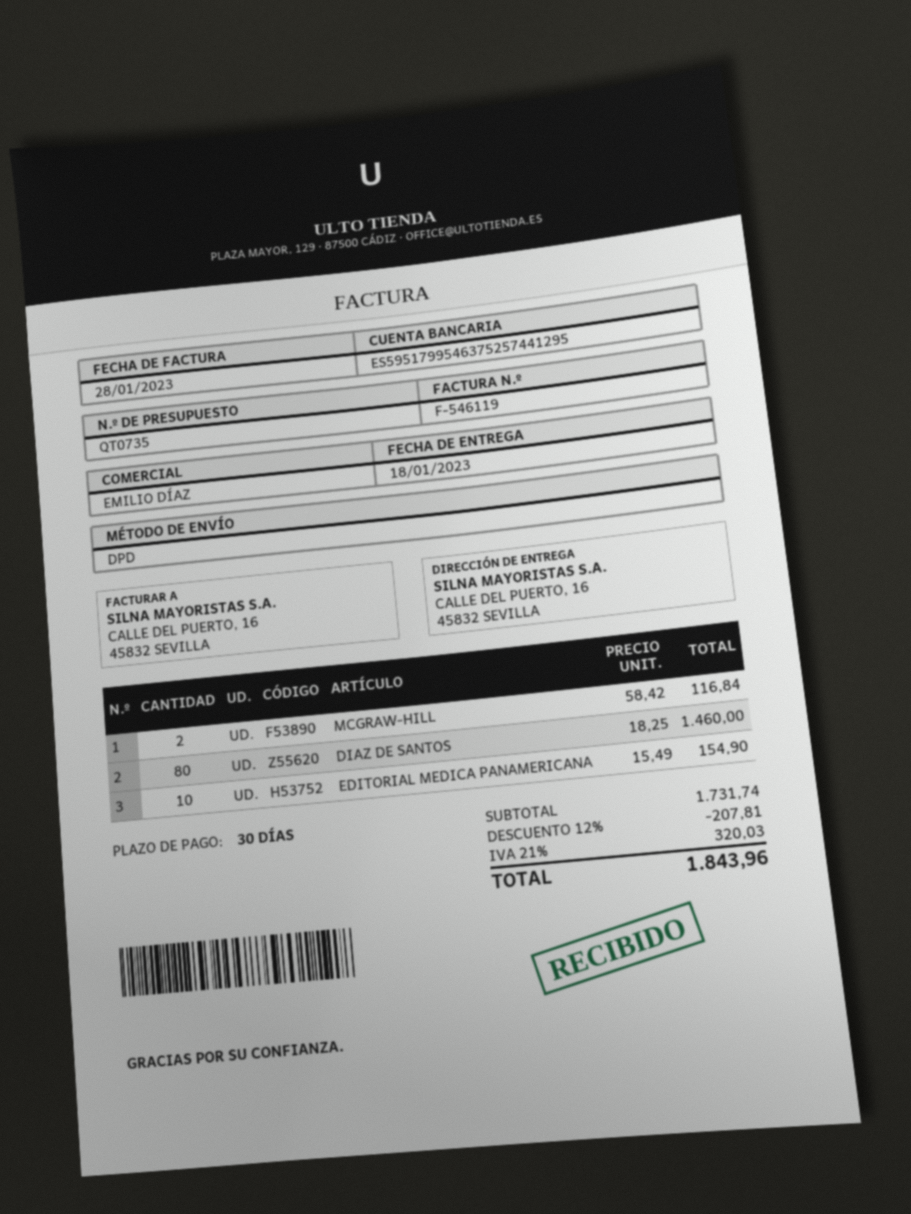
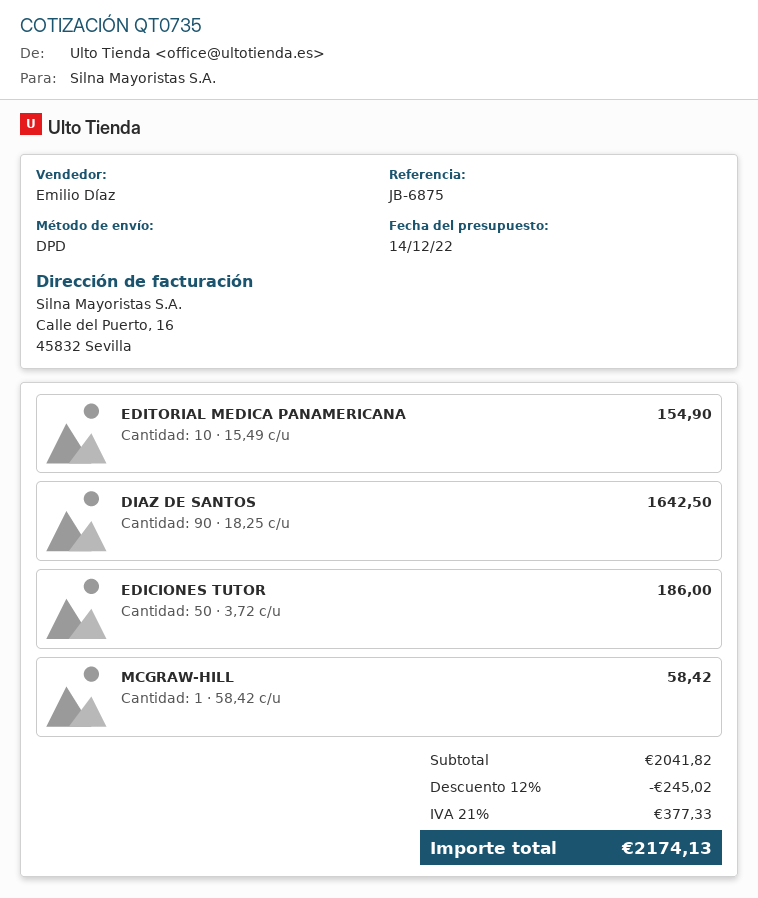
MCGRAW-HILL: 2 x 58.42 = 116.84 -> 1 x 58.42 = 58.42
DIAZ DE SANTOS: 80 x 18.25 = 1460.00 -> 90 x 18.25 = 1642.50
EDICIONES TUTOR: none -> 50 x 3.72 = 186.00
subtotal: 1731.74 -> 2041.82
discount: 12% = 207.81 -> 12% = 245.02
tax: 21% = 320.03 -> 21% = 377.33
total: 1843.96 -> 2174.13

